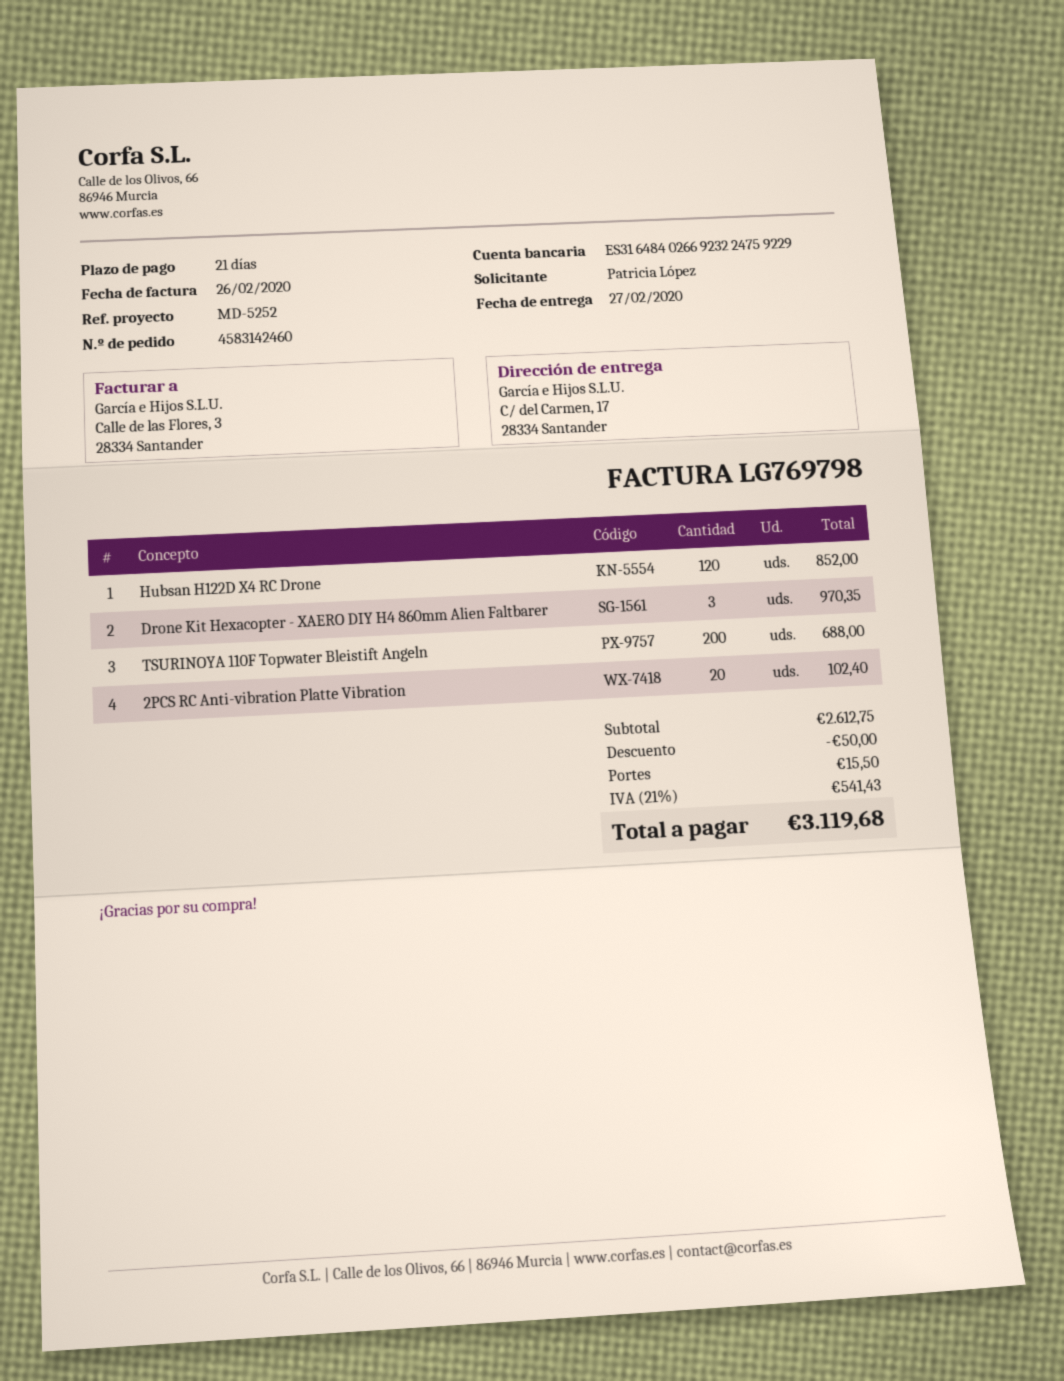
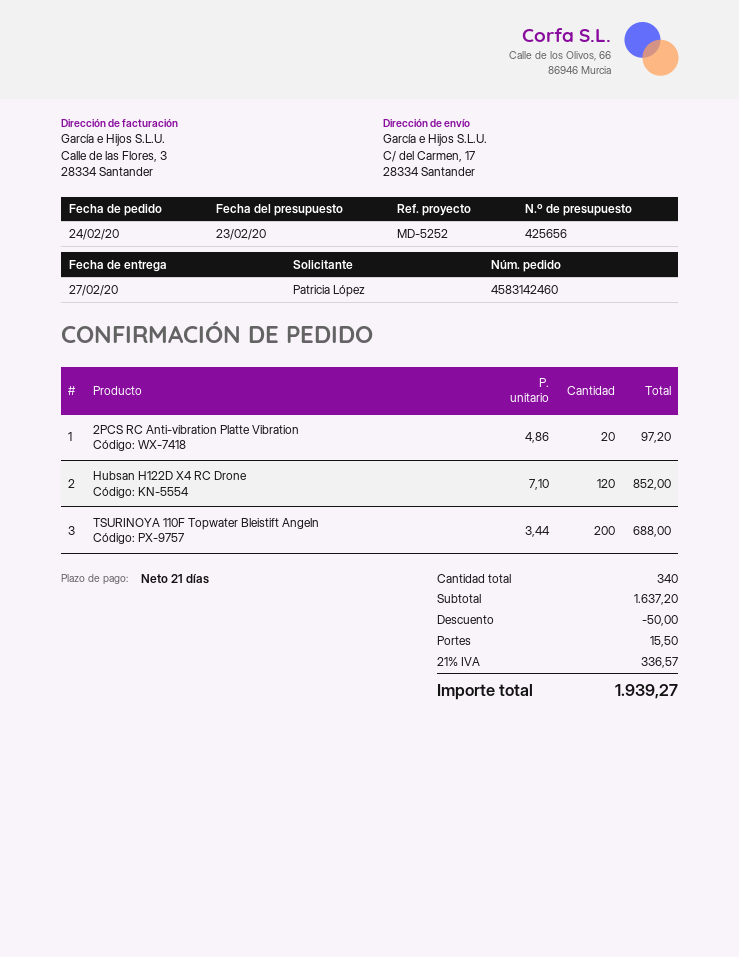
Drone Kit Hexacopter - XAERO DIY H4 860mm Alien Faltbarer: 3 for 970.35 -> none
2PCS RC Anti-vibration Platte Vibration: 20 for 102.40 -> 20 for 97.20
subtotal: 2612.75 -> 1637.20
tax: 21% = 541.43 -> 21% = 336.57
total: 3119.68 -> 1939.27

